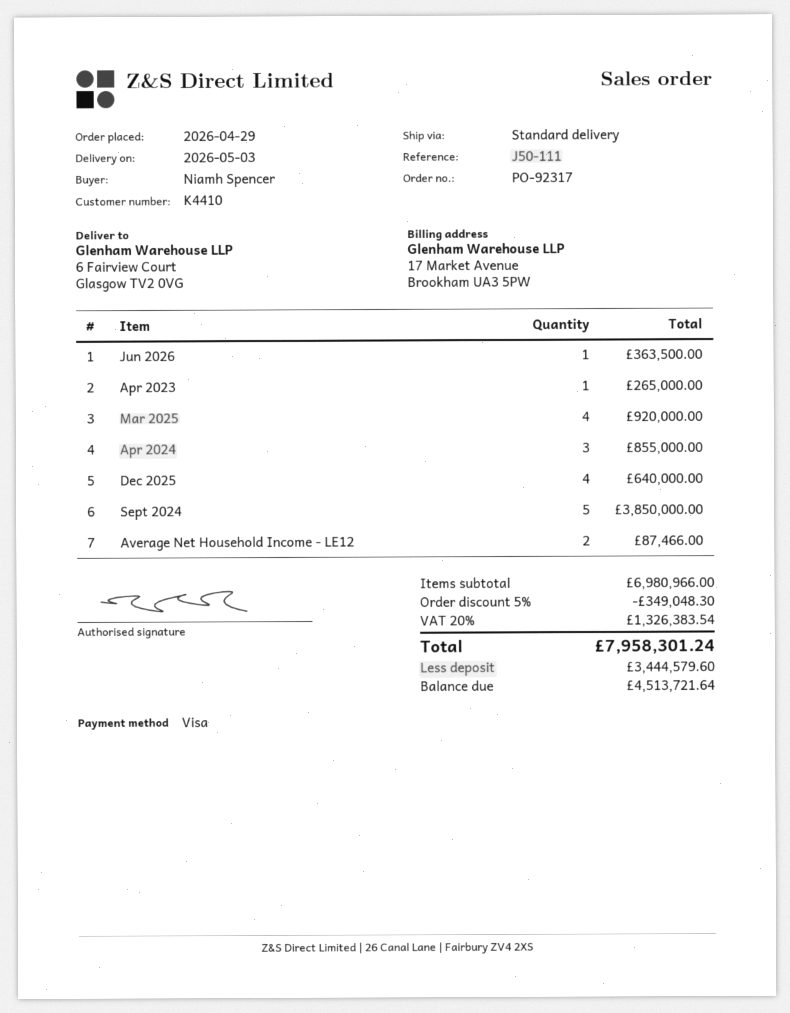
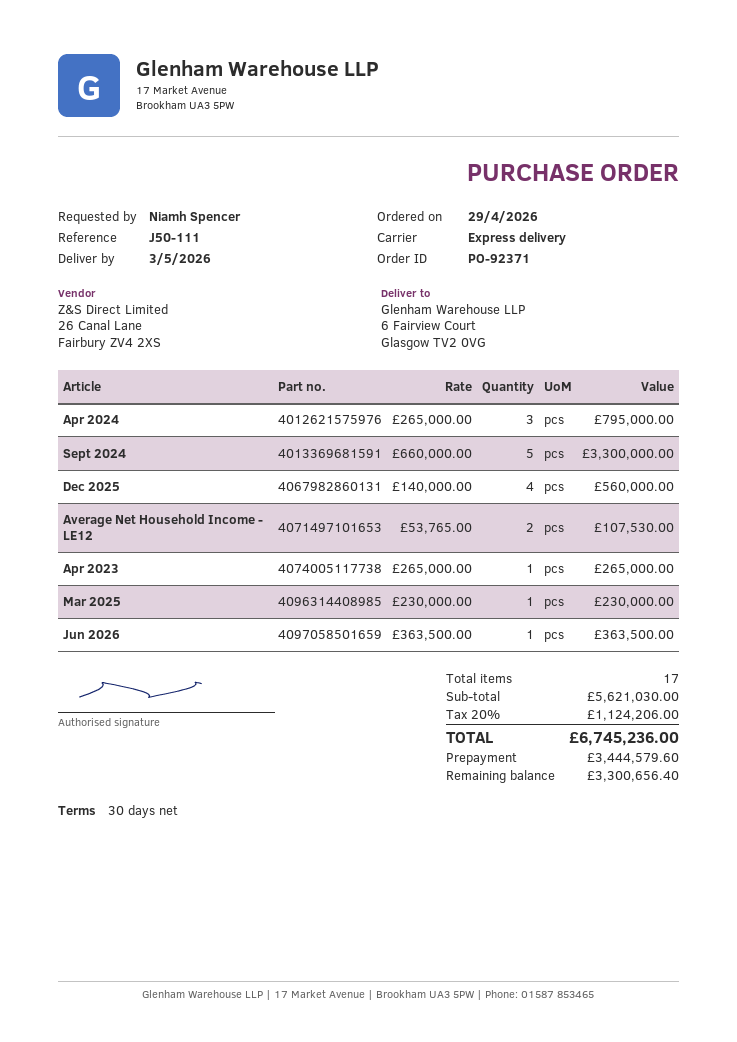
order number: PO-92317 -> PO-92371
shipping method: standard -> express
Mar 2025: 4 for 920000.00 -> 1 for 230000.00
Apr 2024: 3 for 855000.00 -> 3 for 795000.00
Dec 2025: 4 for 640000.00 -> 4 for 560000.00
Sept 2024: 5 for 3850000.00 -> 5 for 3300000.00
Average Net Household Income - LE12: 2 for 87466.00 -> 2 for 107530.00
subtotal: 6980966.00 -> 5621030.00
discount: 5% = 349048.30 -> none
tax: 20% = 1326383.54 -> 20% = 1124206.00
total: 7958301.24 -> 6745236.00
balance: 4513721.64 -> 3300656.40

